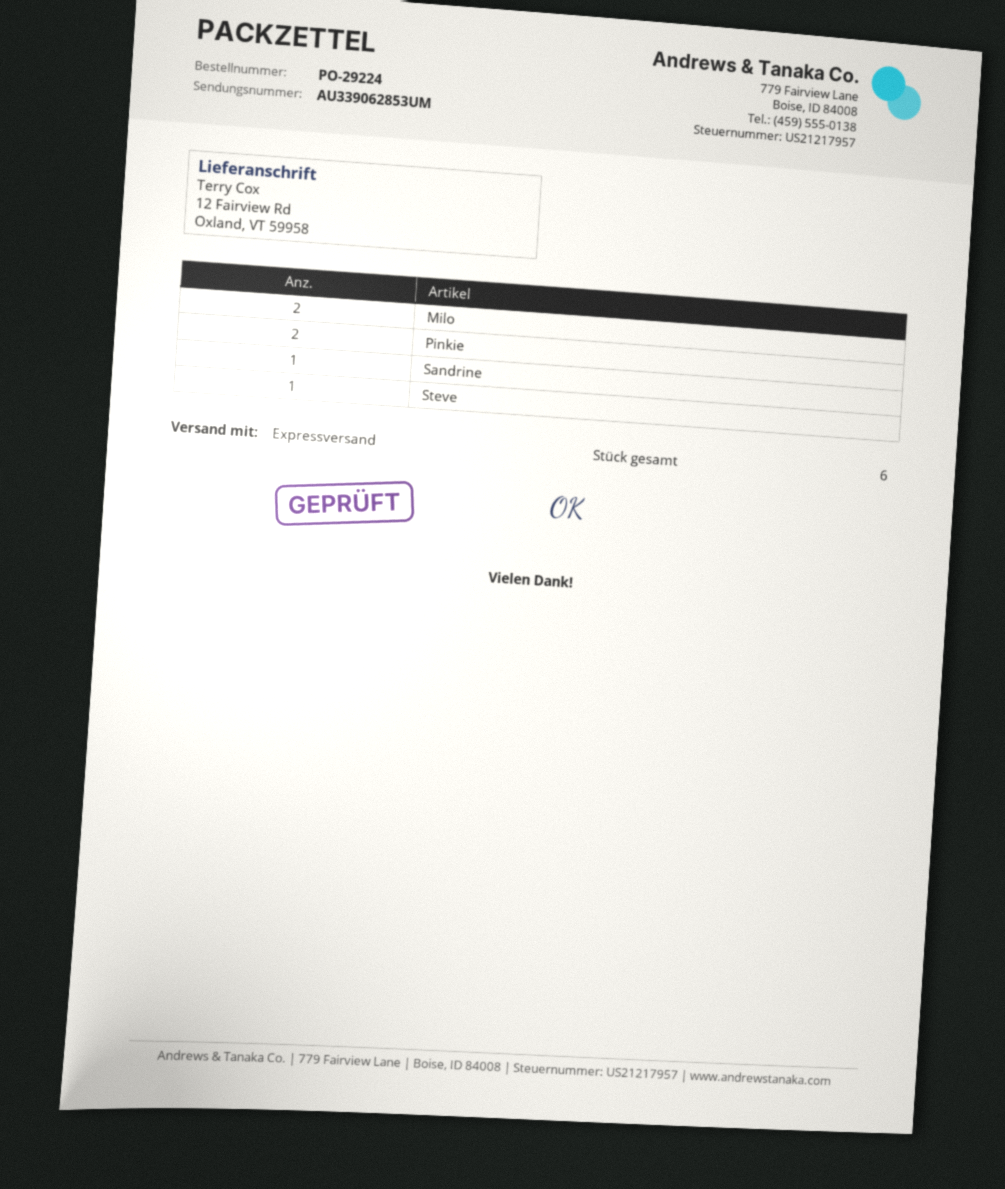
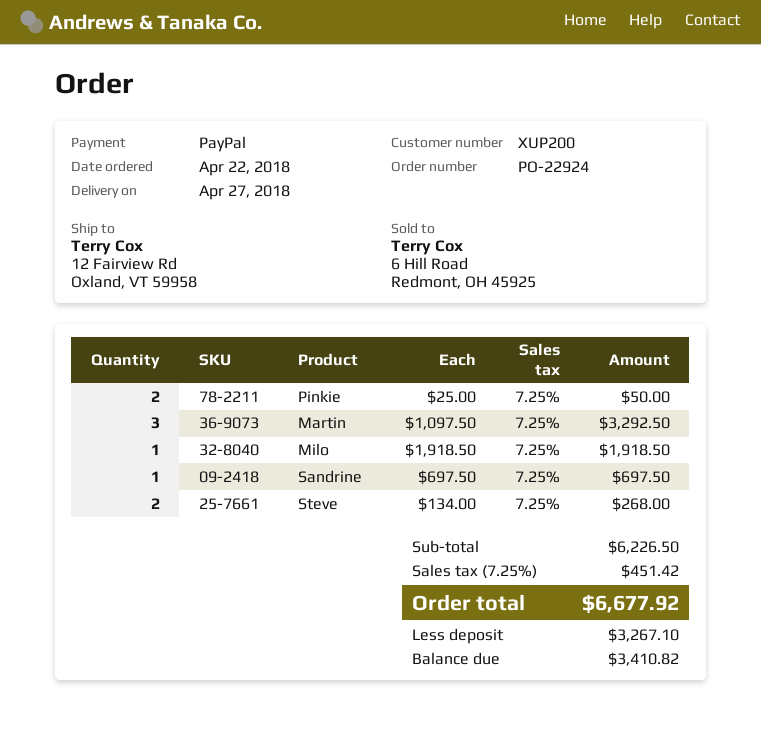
order number: PO-29224 -> PO-22924
Milo: 2 -> 1
Steve: 1 -> 2
Martin: none -> 3

